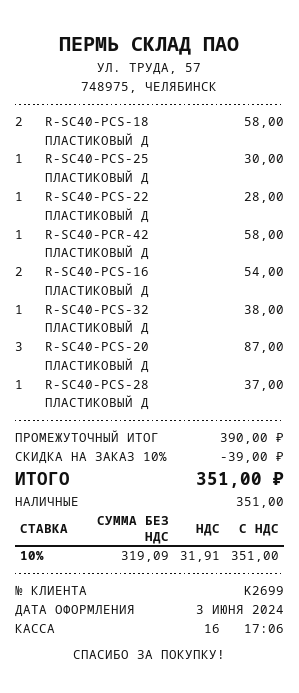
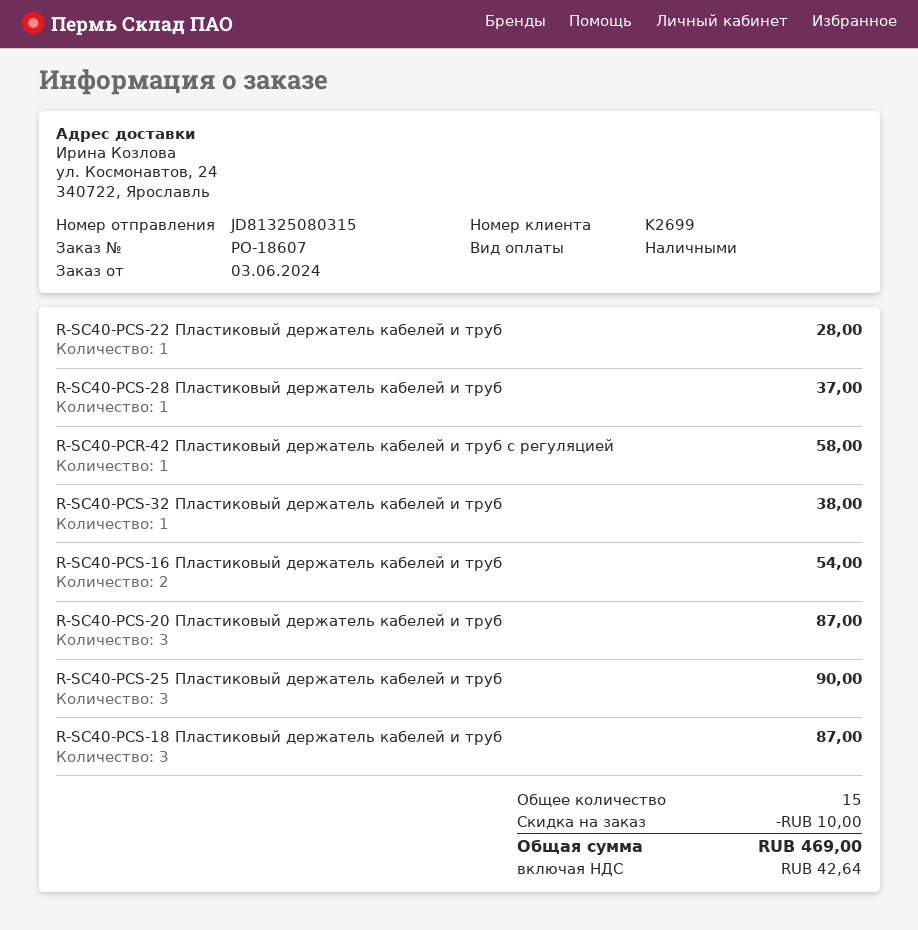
R-SC40-PCS-18 ПЛАСТИКОВЫЙ Д: 2 for 58.00 -> 3 for 87.00
R-SC40-PCS-25 ПЛАСТИКОВЫЙ Д: 1 for 30.00 -> 3 for 90.00
discount: 39.00 -> 10.00
tax: 31.91 -> 42.64
total: 351.00 -> 469.00

